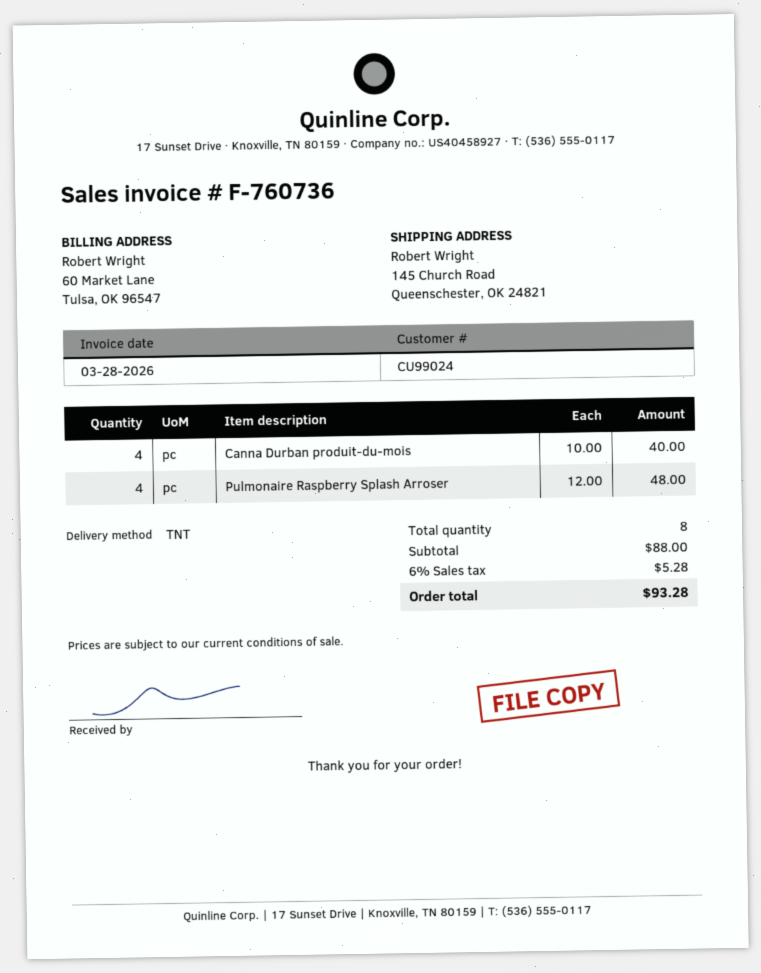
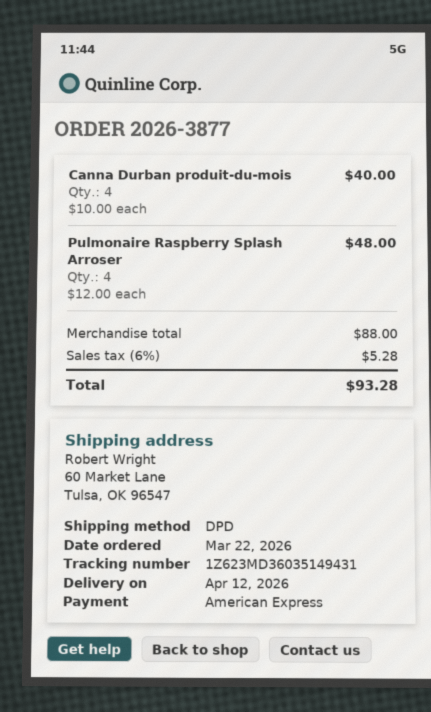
shipping method: TNT -> DPD
ship to: 145 Church Road, Queenschester, OK 24821 -> 60 Market Lane, Tulsa, OK 96547

